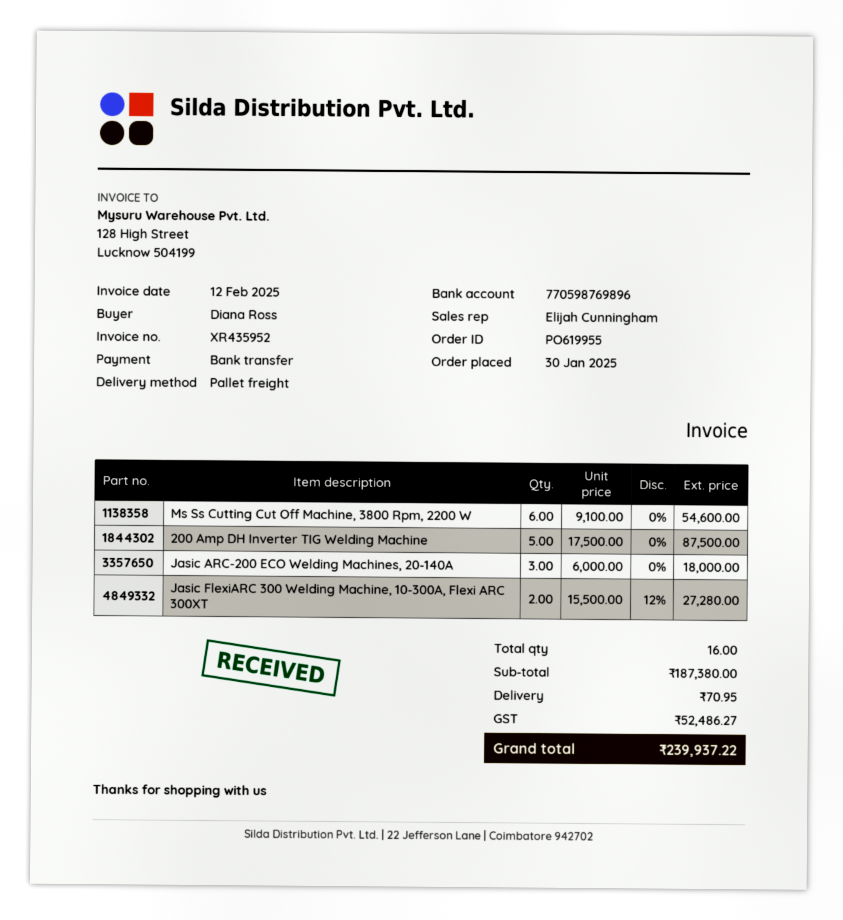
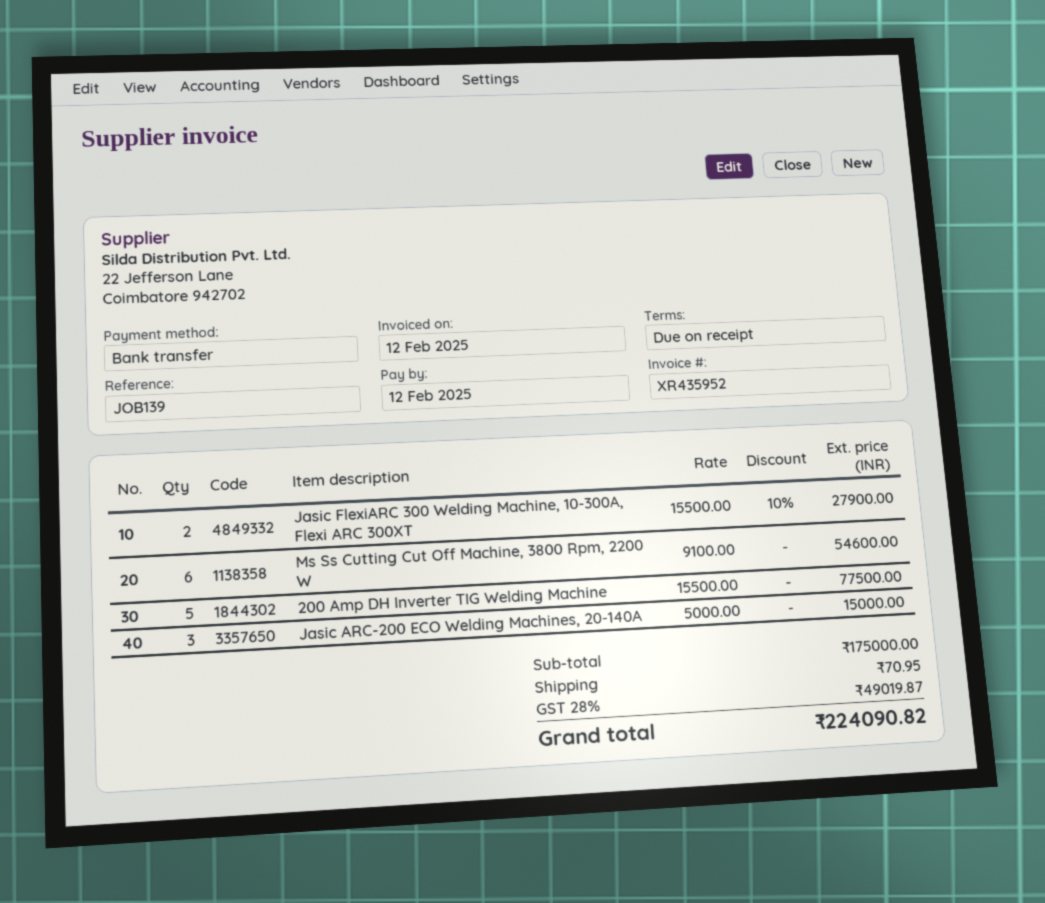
200 Amp DH Inverter TIG Welding Machine: 5 x 17500.00 = 87500.00 -> 5 x 15500.00 = 77500.00
Jasic ARC-200 ECO Welding Machines, 20-140A: 3 x 6000.00 = 18000.00 -> 3 x 5000.00 = 15000.00
Jasic FlexiARC 300 Welding Machine, 10-300A, Flexi ARC 300XT: 2 x 15500.00 - 12% = 27280.00 -> 2 x 15500.00 - 10% = 27900.00
subtotal: 187380.00 -> 175000.00
tax: 52486.27 -> 49019.87
total: 239937.22 -> 224090.82

